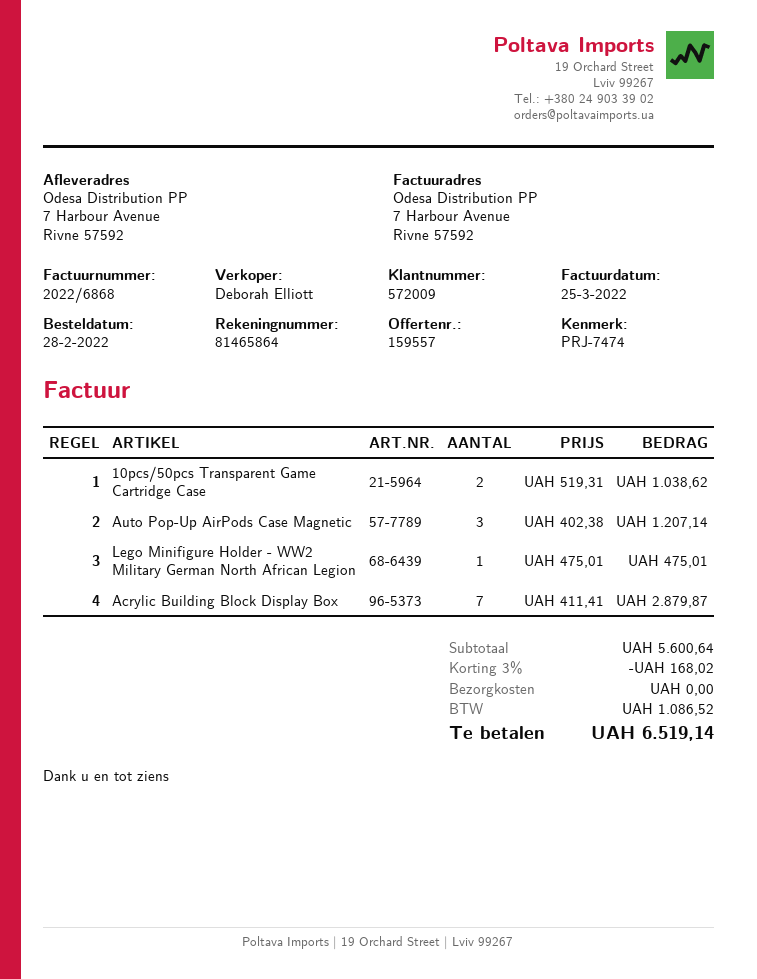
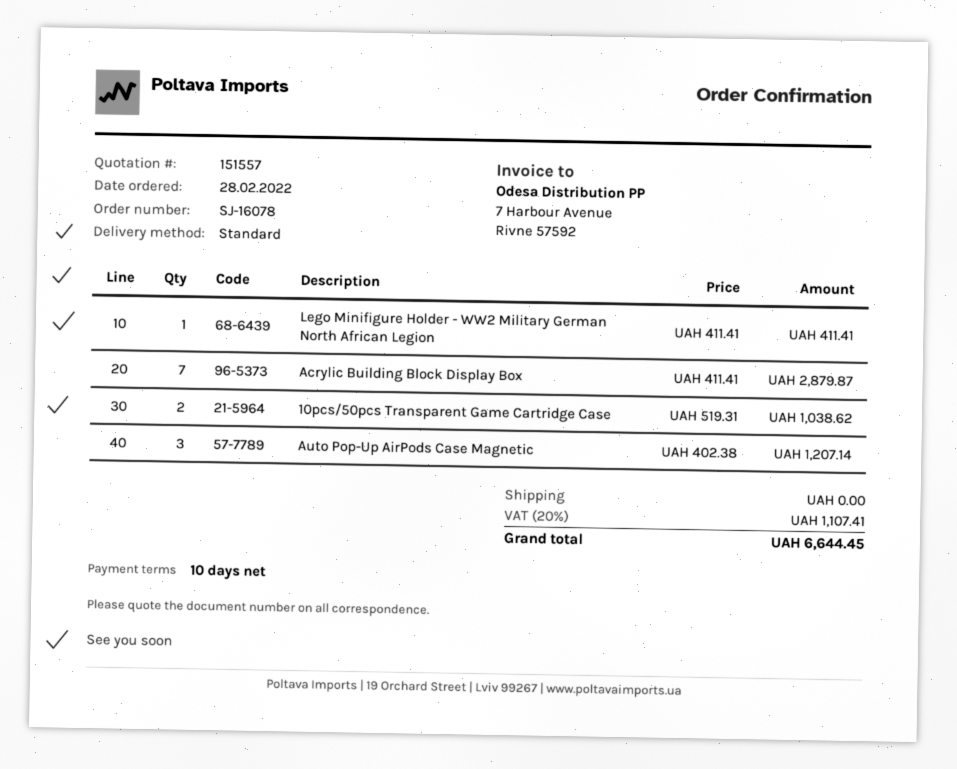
quote number: 159557 -> 151557
Lego Minifigure Holder - WW2 Military German North African Legion: 1 x 475.01 = 475.01 -> 1 x 411.41 = 411.41
discount: 3% = 168.02 -> none
tax: 1086.52 -> 1107.41
total: 6519.14 -> 6644.45

